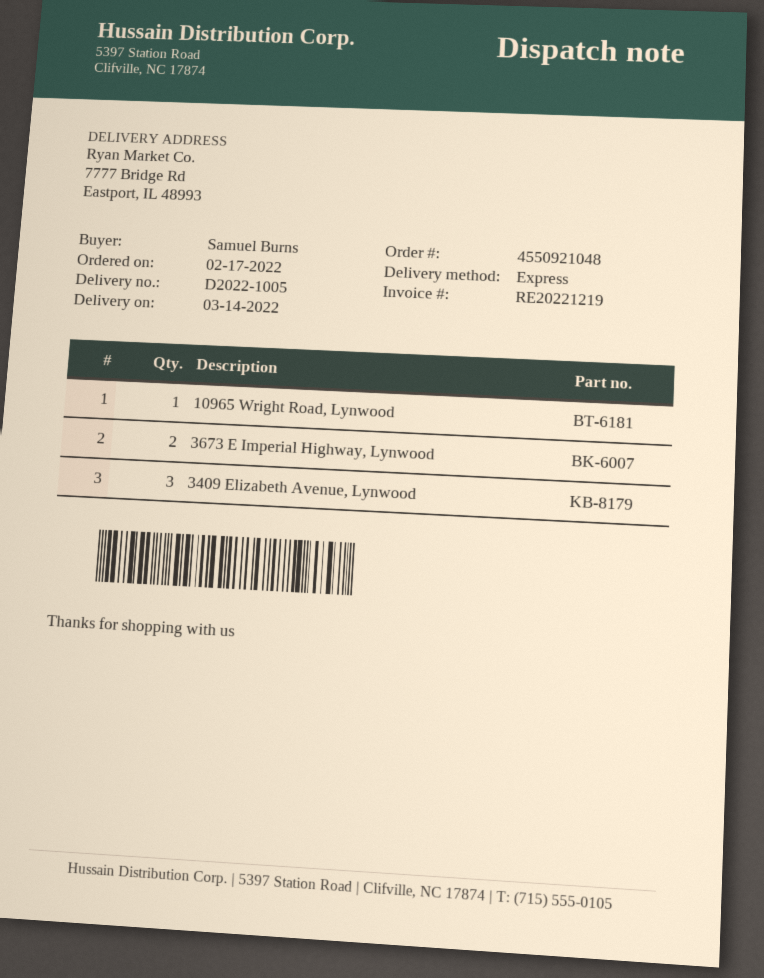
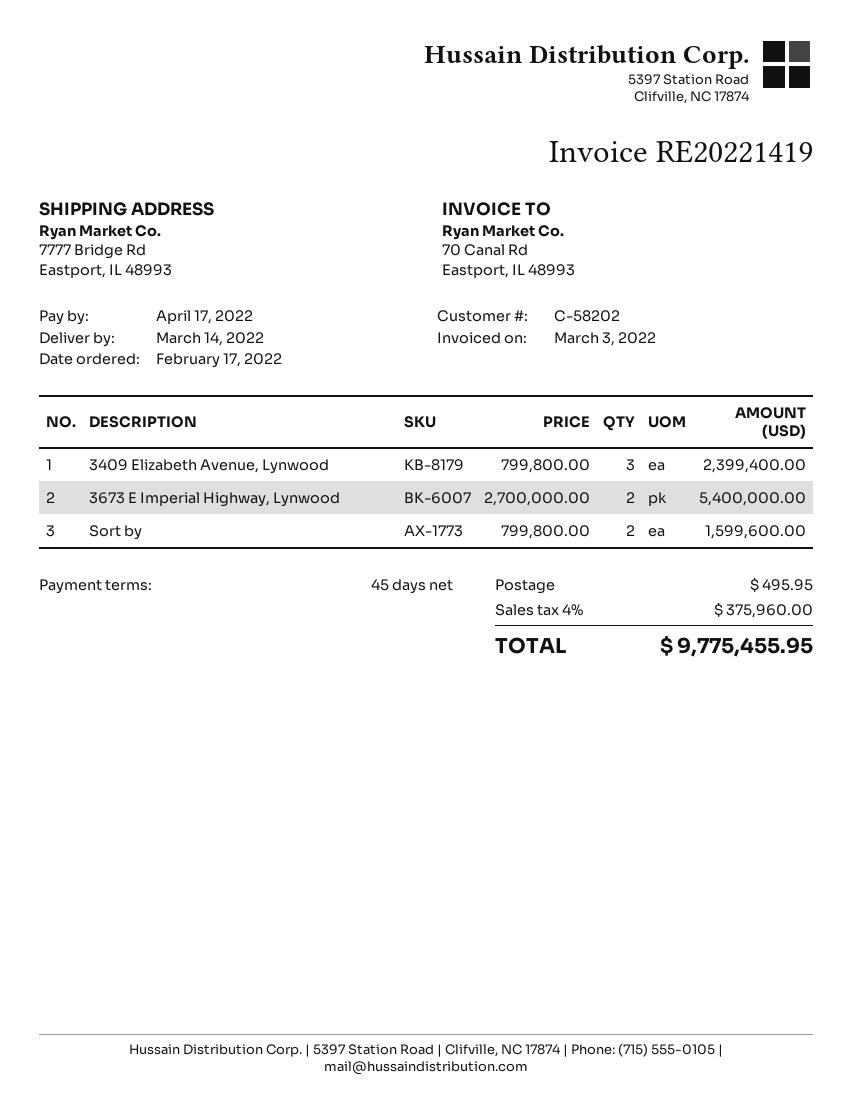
invoice number: RE20221219 -> RE20221419
10965 Wright Road, Lynwood: 1 -> none
Sort by: none -> 2

